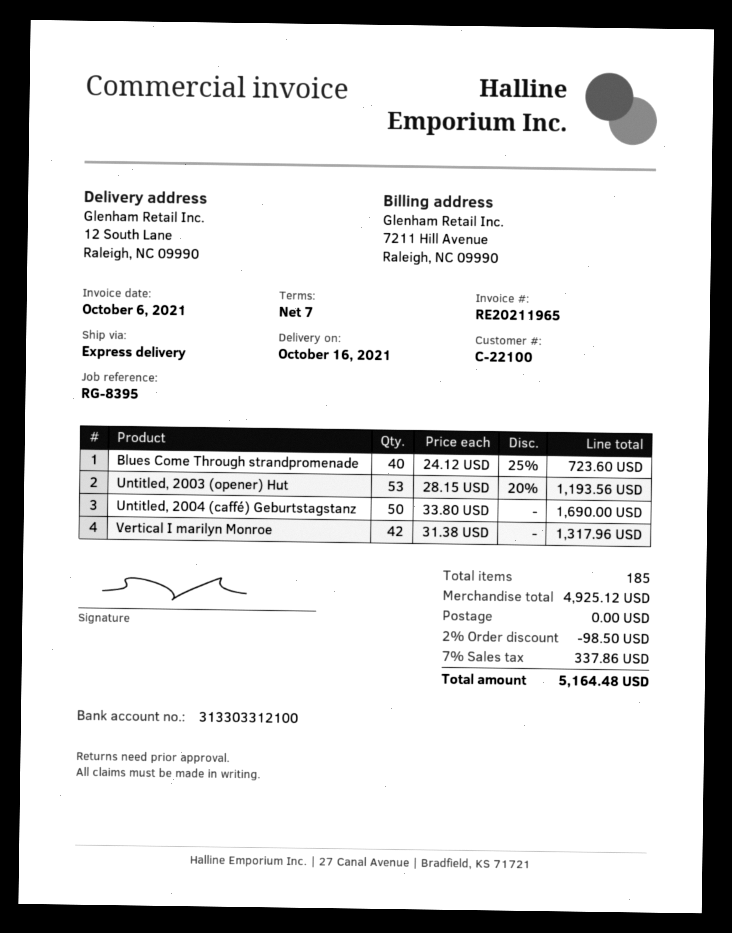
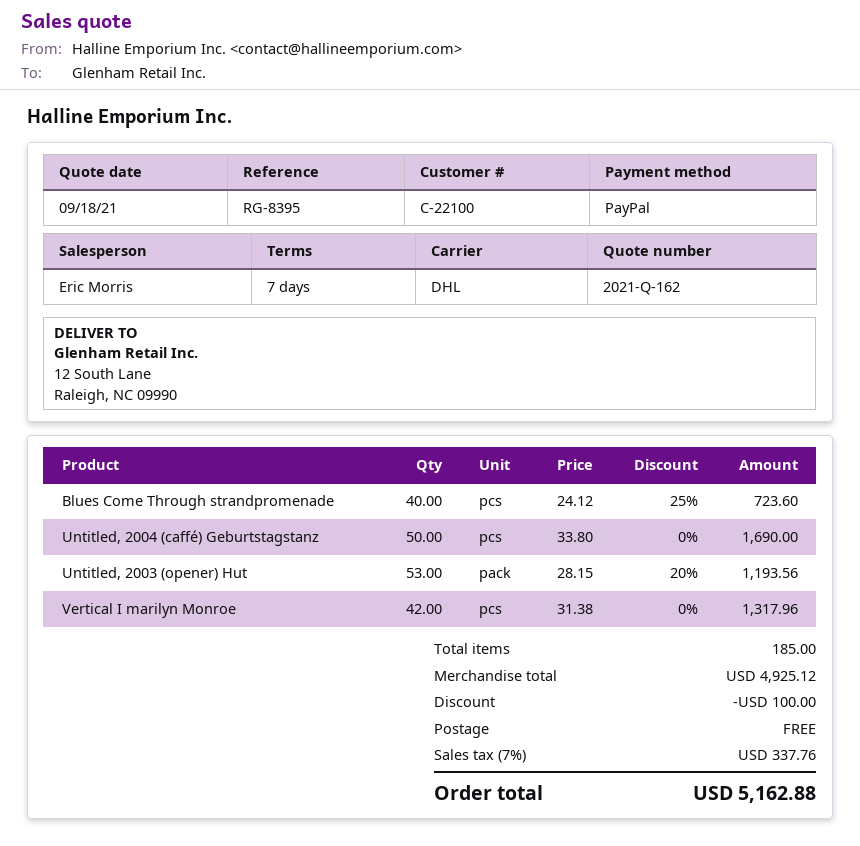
shipping method: express -> DHL
discount: 98.50 -> 100.00
tax: 7% = 337.86 -> 7% = 337.76
total: 5164.48 -> 5162.88

